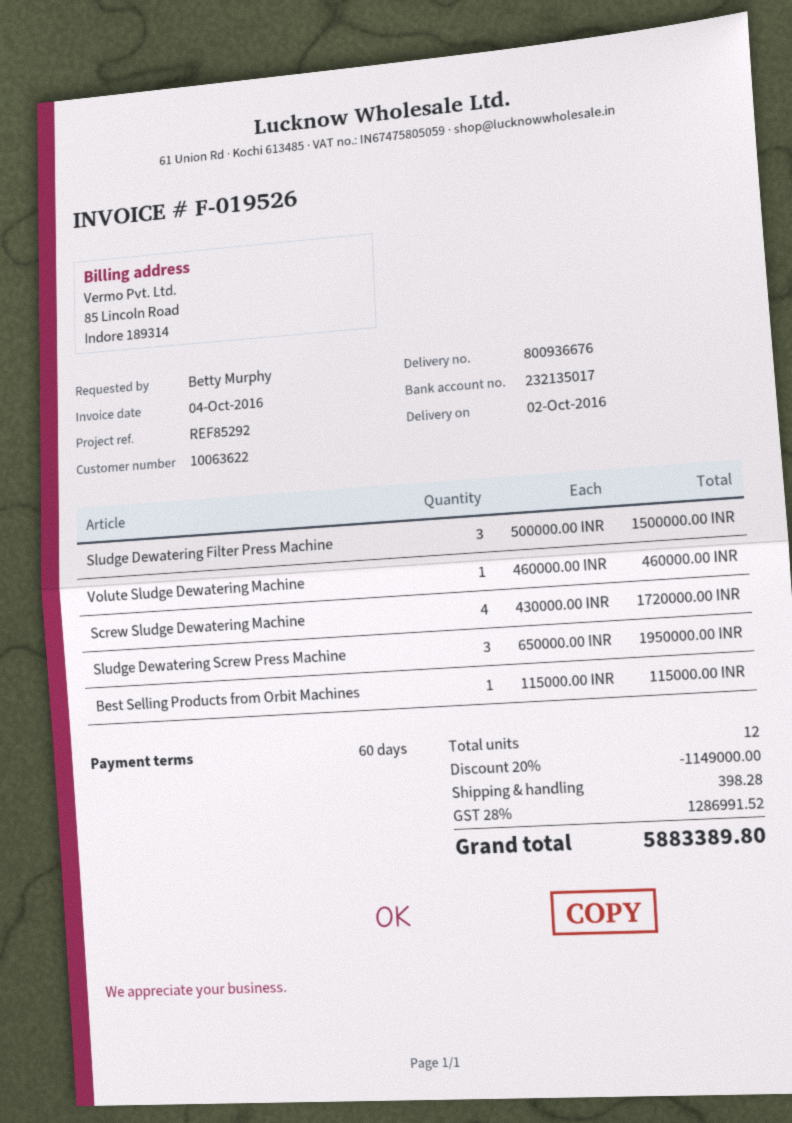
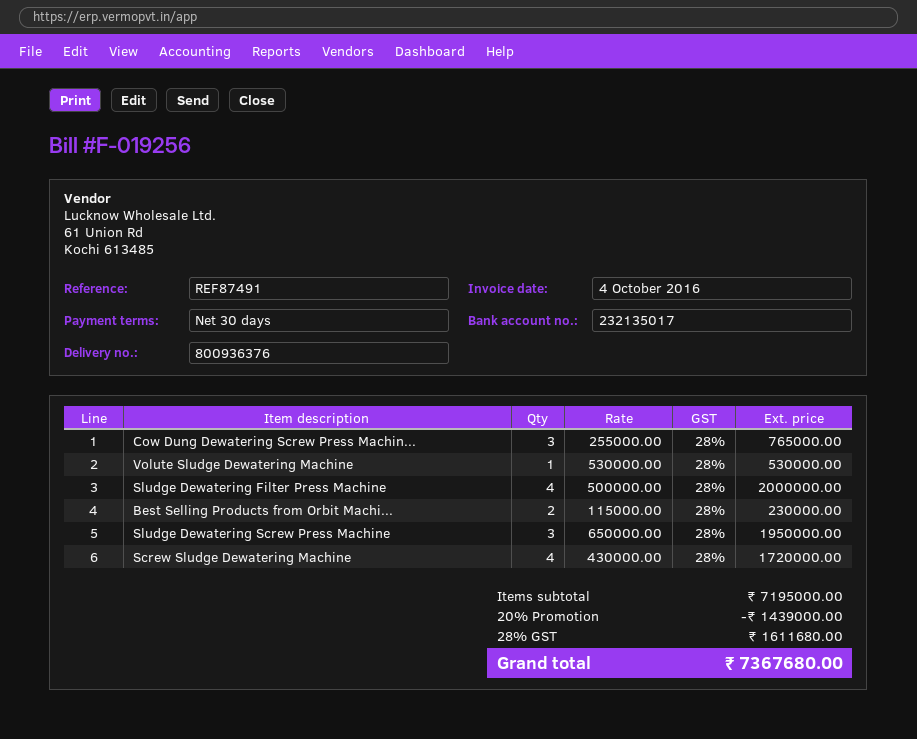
delivery note number: 800936676 -> 800936376
invoice number: F-019526 -> F-019256
payment terms: 60 days -> 30 days
reference: REF85292 -> REF87491
Sludge Dewatering Filter Press Machine: 3 x 500000.00 = 1500000.00 -> 4 x 500000.00 = 2000000.00
Volute Sludge Dewatering Machine: 1 x 460000.00 = 460000.00 -> 1 x 530000.00 = 530000.00
Best Selling Products from Orbit Machines: 1 x 115000.00 = 115000.00 -> 2 x 115000.00 = 230000.00
Cow Dung Dewatering Screw Press Machin...: none -> 3 x 255000.00 = 765000.00
discount: 20% = 1149000.00 -> 20% = 1439000.00
shipping: 398.28 -> none
tax: 28% = 1286991.52 -> 28% = 1611680.00
total: 5883389.80 -> 7367680.00

